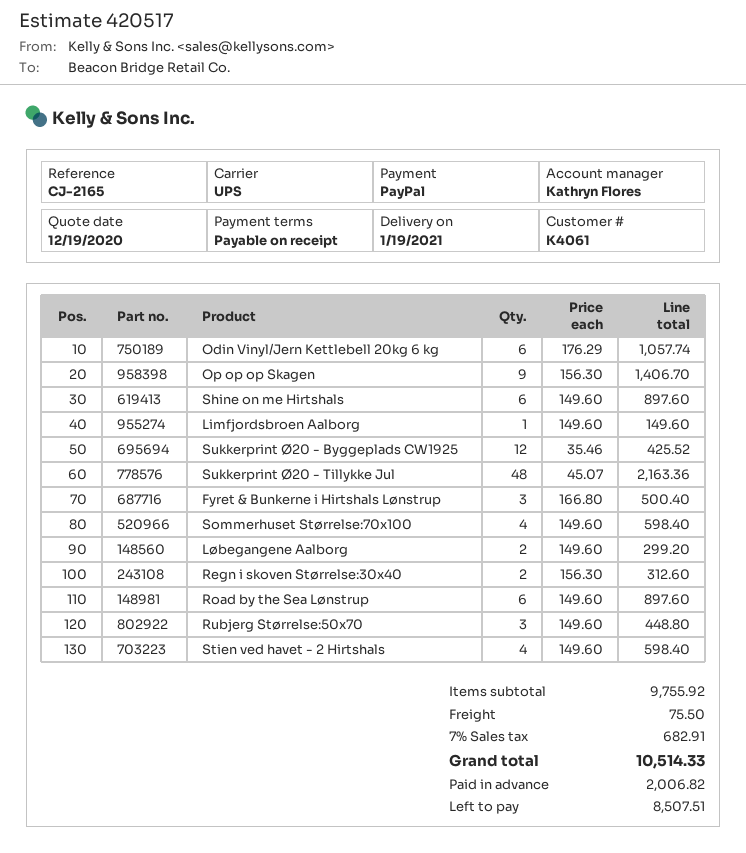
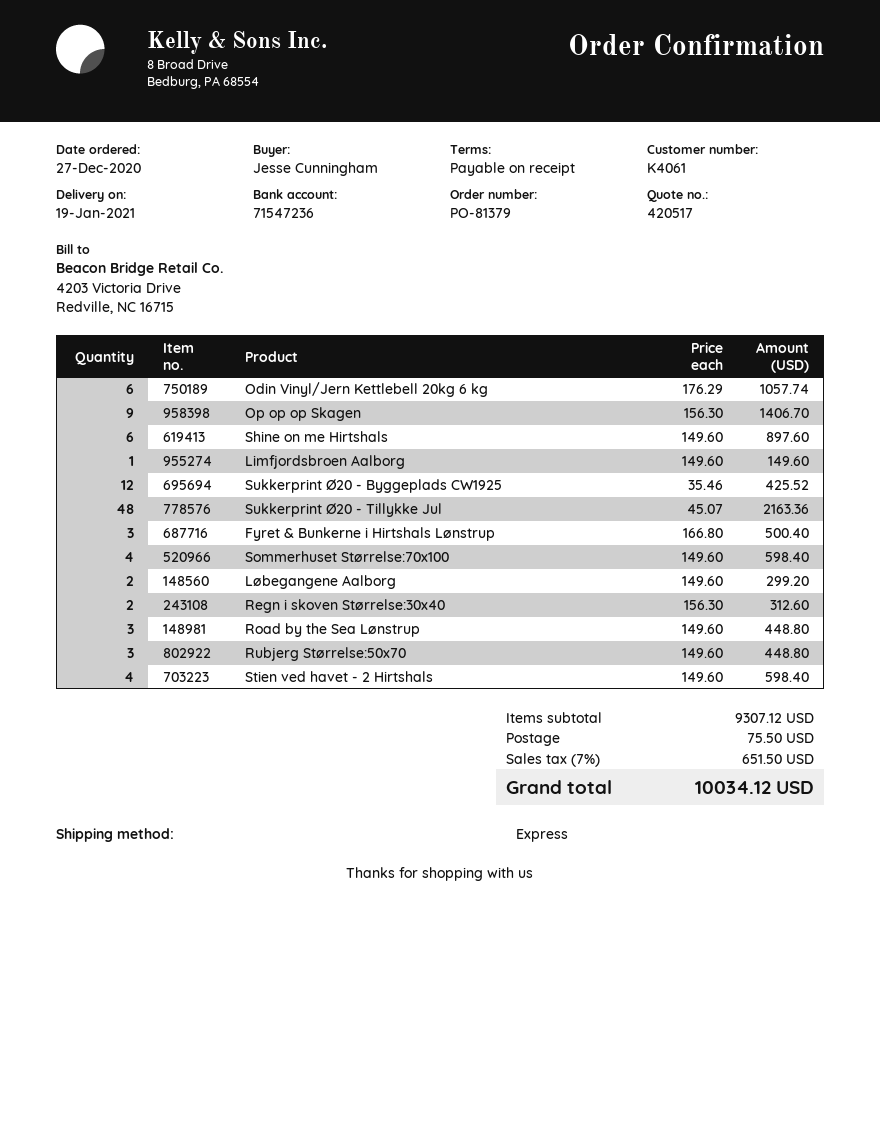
shipping method: UPS -> express
Road by the Sea Lønstrup: 6 x 149.60 = 897.60 -> 3 x 149.60 = 448.80
subtotal: 9755.92 -> 9307.12
tax: 7% = 682.91 -> 7% = 651.50
total: 10514.33 -> 10034.12

